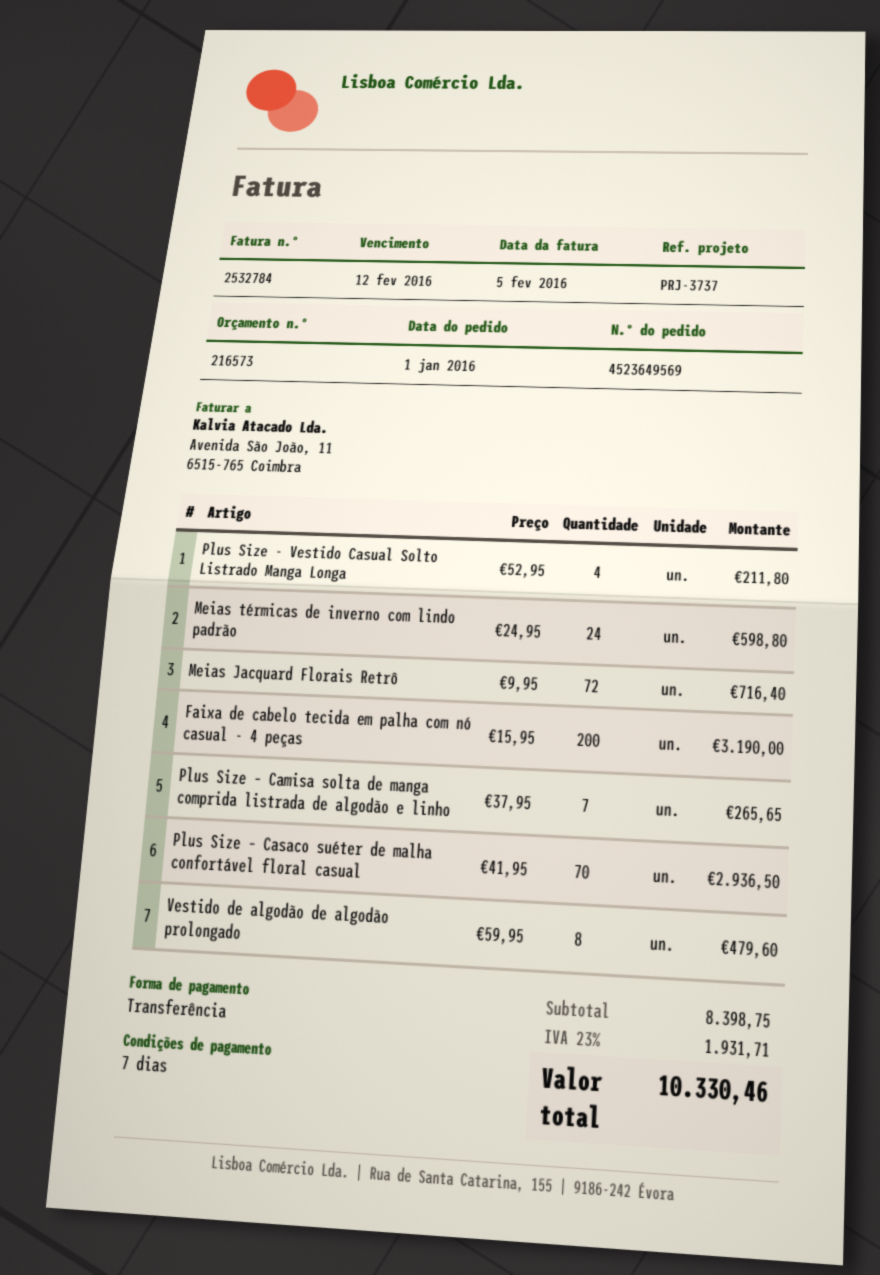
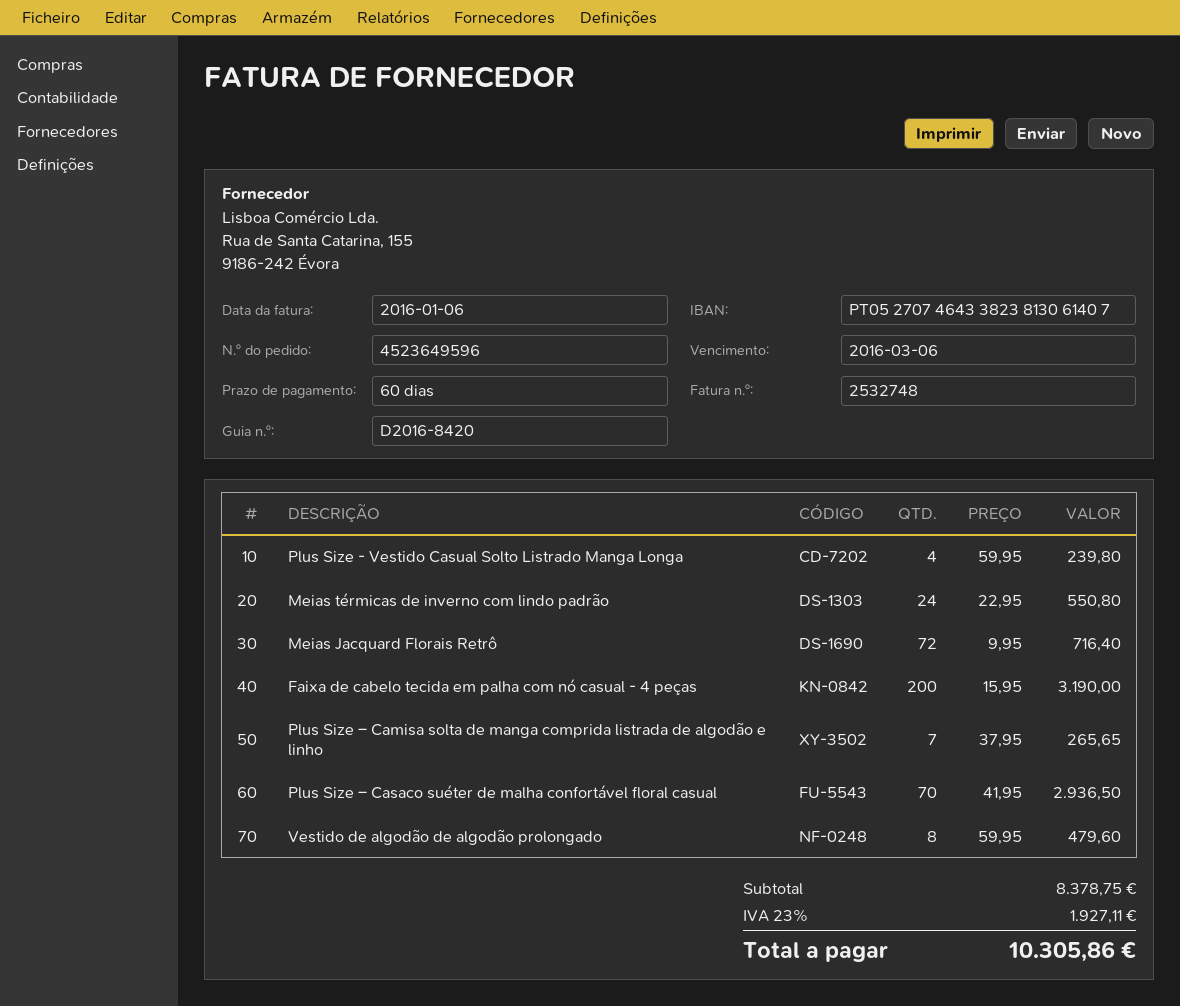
order number: 4523649569 -> 4523649596
invoice number: 2532784 -> 2532748
invoice date: 2016-02-05 -> 2016-01-06
payment terms: 7 days -> 60 days
due date: 2016-02-12 -> 2016-03-06
Plus Size - Vestido Casual Solto Listrado Manga Longa: 4 x 52.95 = 211.80 -> 4 x 59.95 = 239.80
Meias térmicas de inverno com lindo padrão: 24 x 24.95 = 598.80 -> 24 x 22.95 = 550.80
subtotal: 8398.75 -> 8378.75
tax: 23% = 1931.71 -> 23% = 1927.11
total: 10330.46 -> 10305.86

